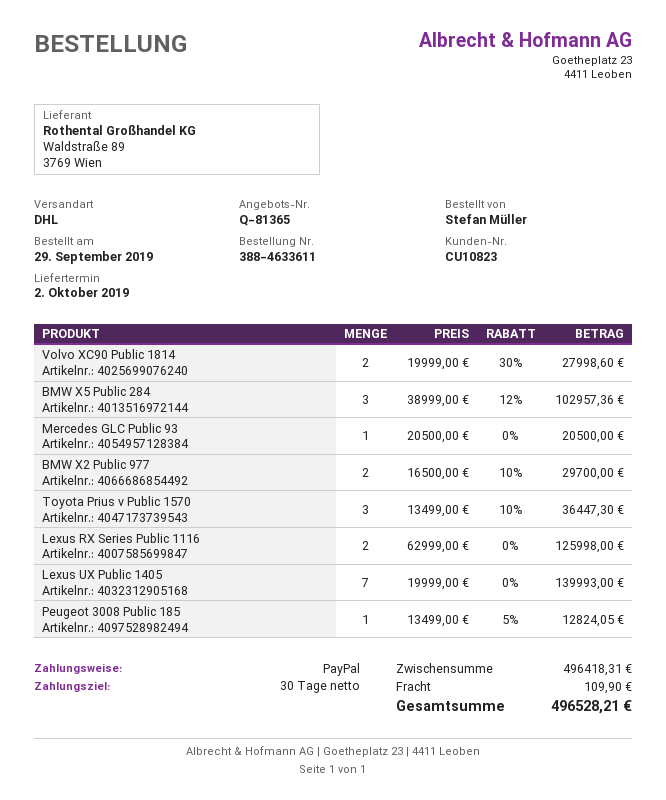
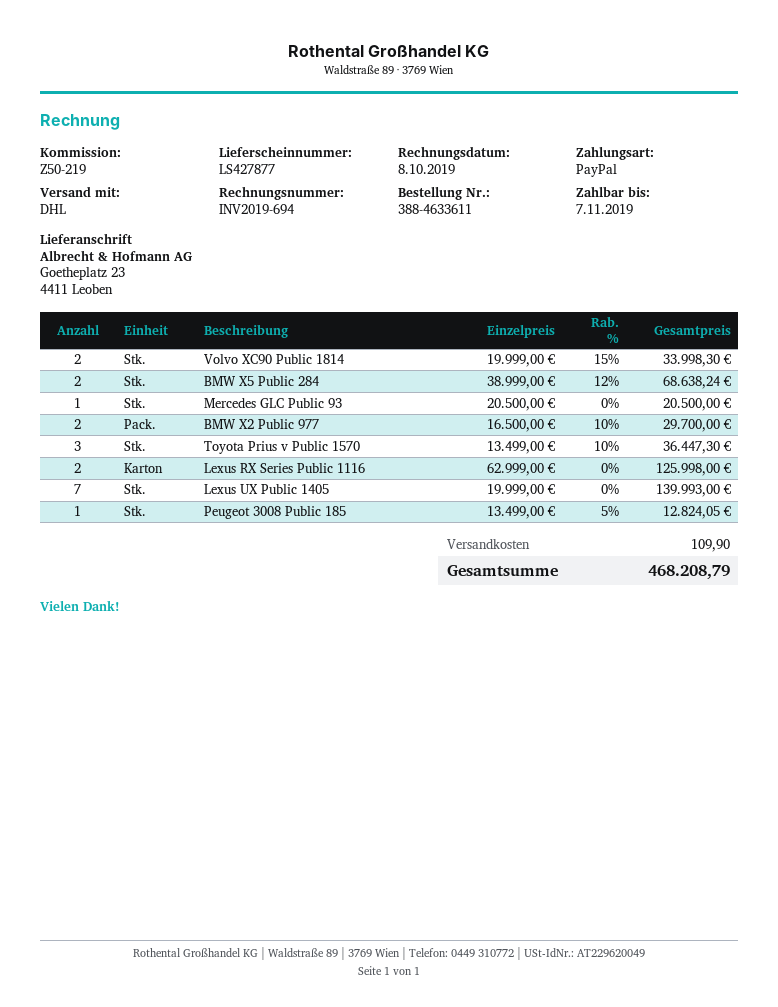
Volvo XC90 Public 1814: 2 x 19999.00 - 30% = 27998.60 -> 2 x 19999.00 - 15% = 33998.30
BMW X5 Public 284: 3 x 38999.00 - 12% = 102957.36 -> 2 x 38999.00 - 12% = 68638.24
total: 496528.21 -> 468208.79

